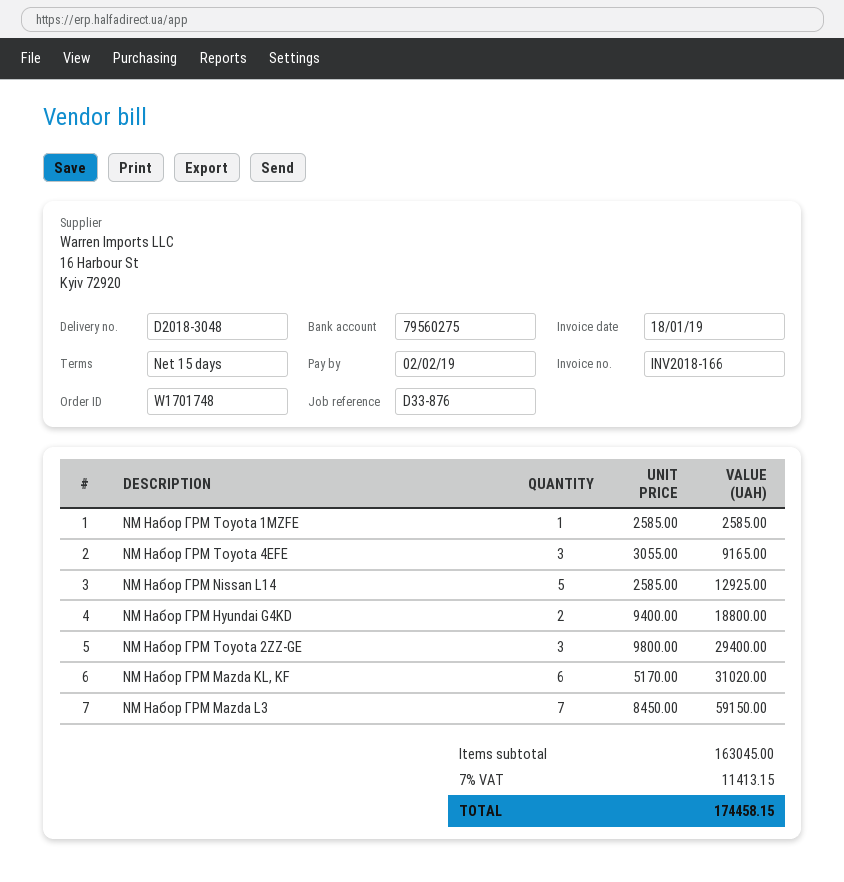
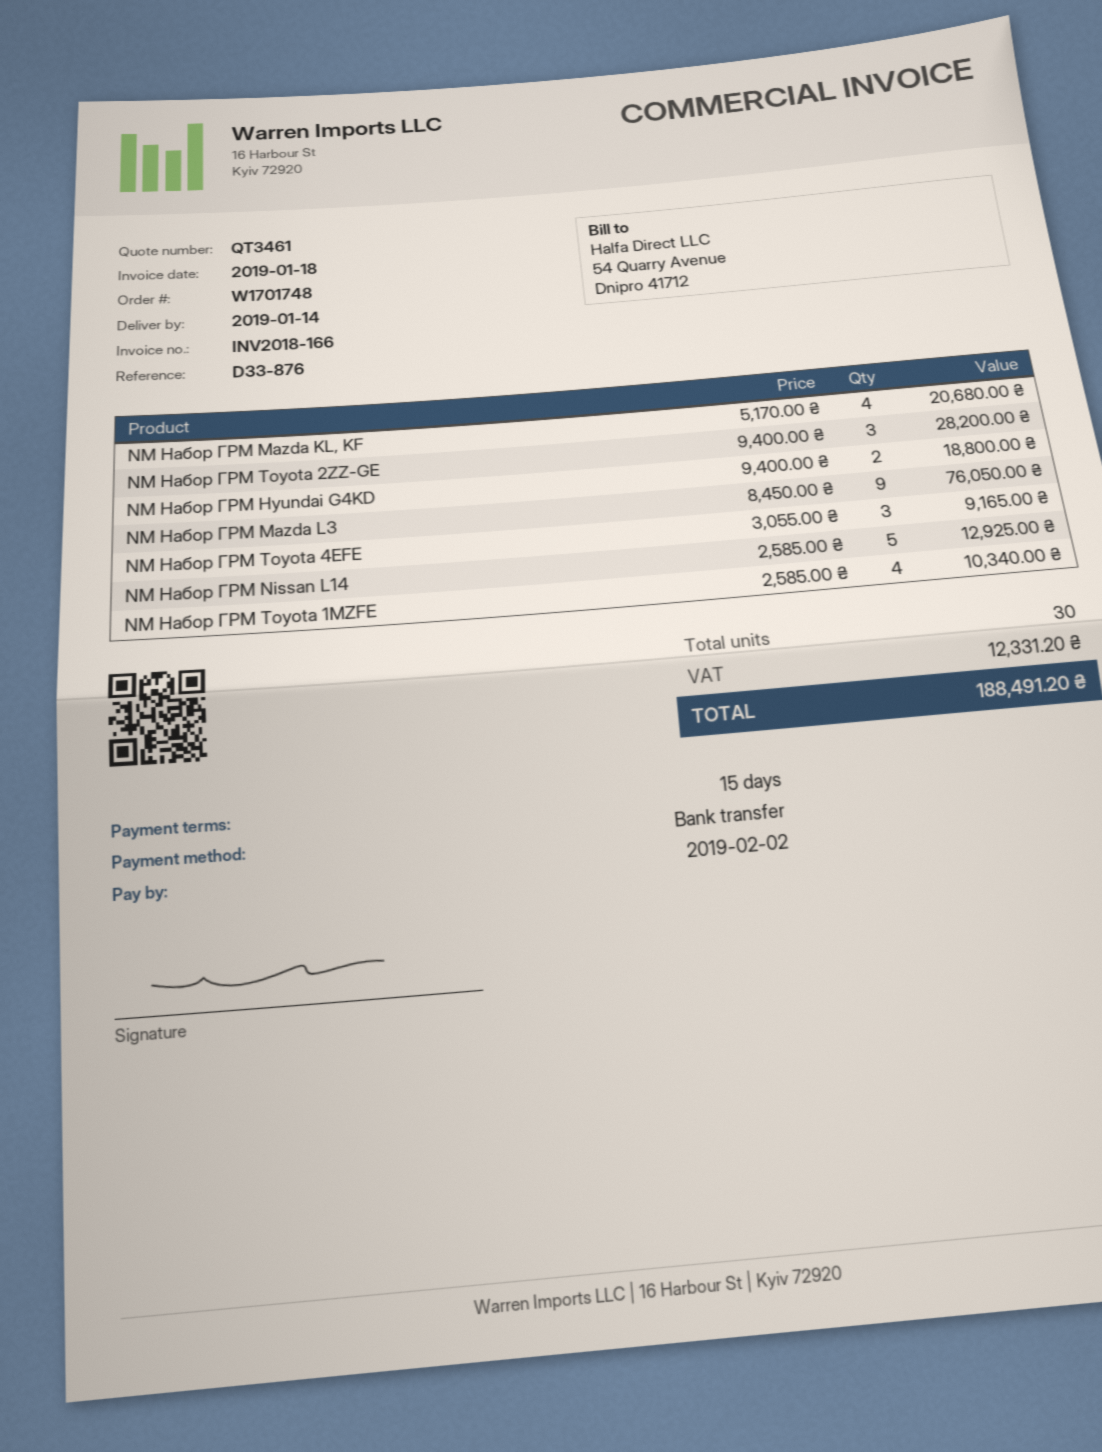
NM Набор ГРМ Toyota 1MZFE: 1 x 2585.00 = 2585.00 -> 4 x 2585.00 = 10340.00
NM Набор ГРМ Toyota 2ZZ-GE: 3 x 9800.00 = 29400.00 -> 3 x 9400.00 = 28200.00
NM Набор ГРМ Mazda KL, KF: 6 x 5170.00 = 31020.00 -> 4 x 5170.00 = 20680.00
NM Набор ГРМ Mazda L3: 7 x 8450.00 = 59150.00 -> 9 x 8450.00 = 76050.00
tax: 11413.15 -> 12331.20
total: 174458.15 -> 188491.20

